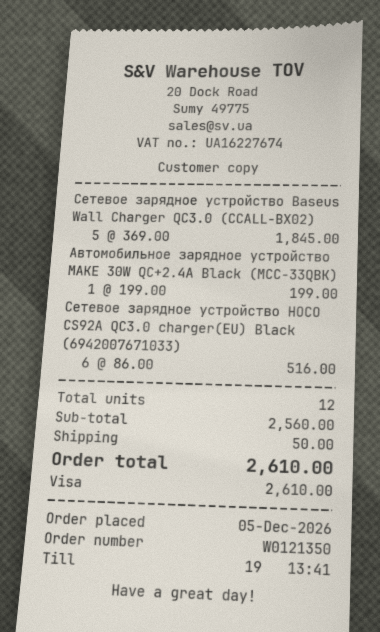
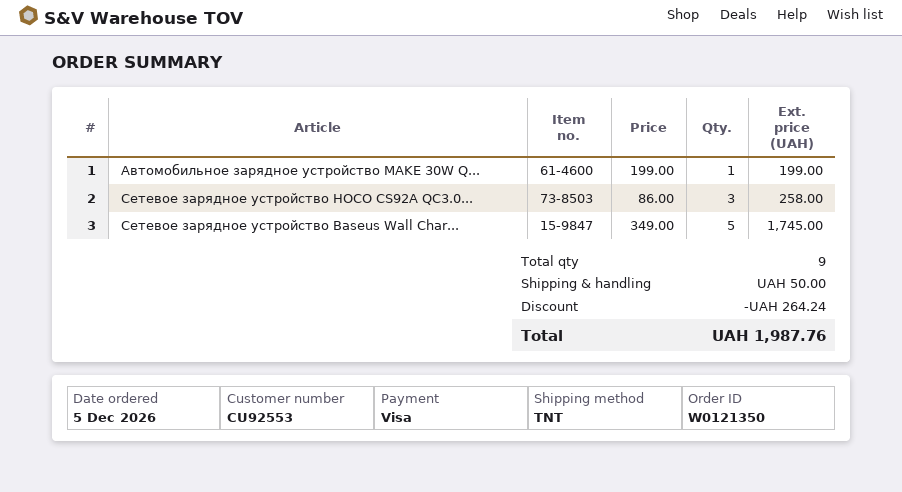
Сетевое зарядное устройство Baseus Wall Charger QC3.0 (CCALL-BX02): 5 x 369.00 = 1845.00 -> 5 x 349.00 = 1745.00
Сетевое зарядное устройство HOCO CS92A QC3.0 charger(EU) Black (6942007671033): 6 x 86.00 = 516.00 -> 3 x 86.00 = 258.00
total quantity: 12 -> 9
discount: none -> 264.24
total: 2610.00 -> 1987.76

